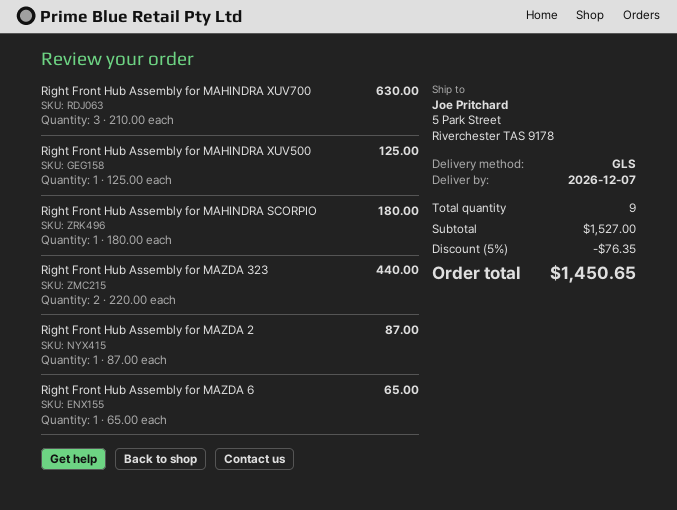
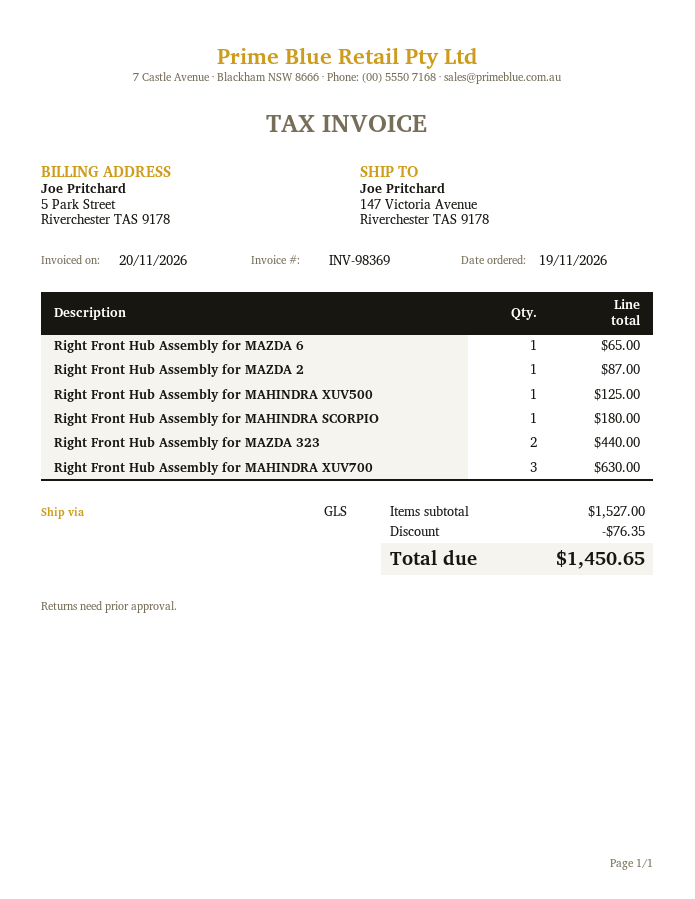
ship to: 5 Park Street, Riverchester TAS 9178 -> 147 Victoria Avenue, Riverchester TAS 9178

